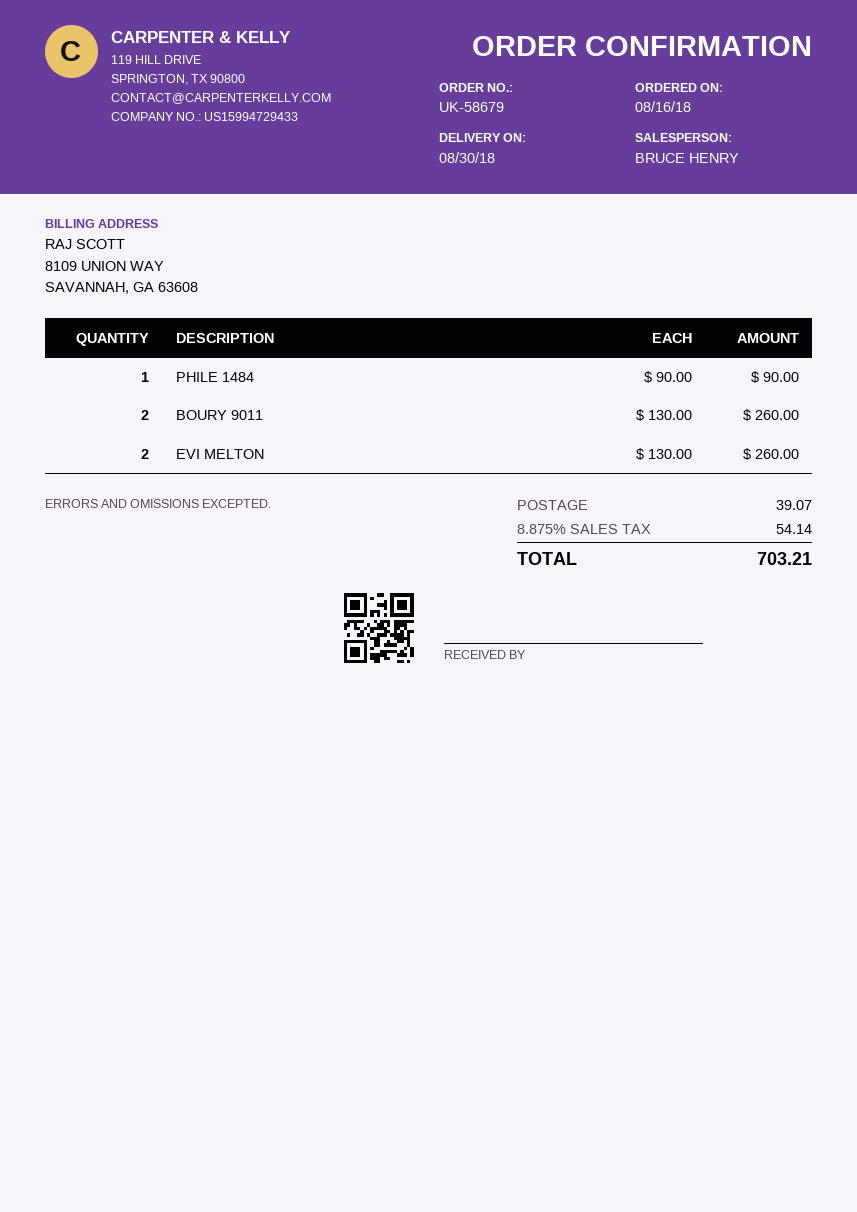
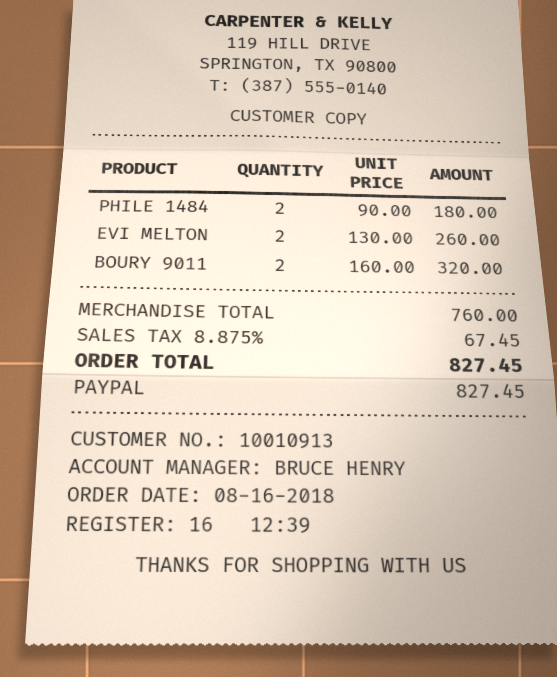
PHILE 1484: 1 x 90.00 = 90.00 -> 2 x 90.00 = 180.00
BOURY 9011: 2 x 130.00 = 260.00 -> 2 x 160.00 = 320.00
shipping: 39.07 -> none
tax: 8.875% = 54.14 -> 8.875% = 67.45
total: 703.21 -> 827.45

